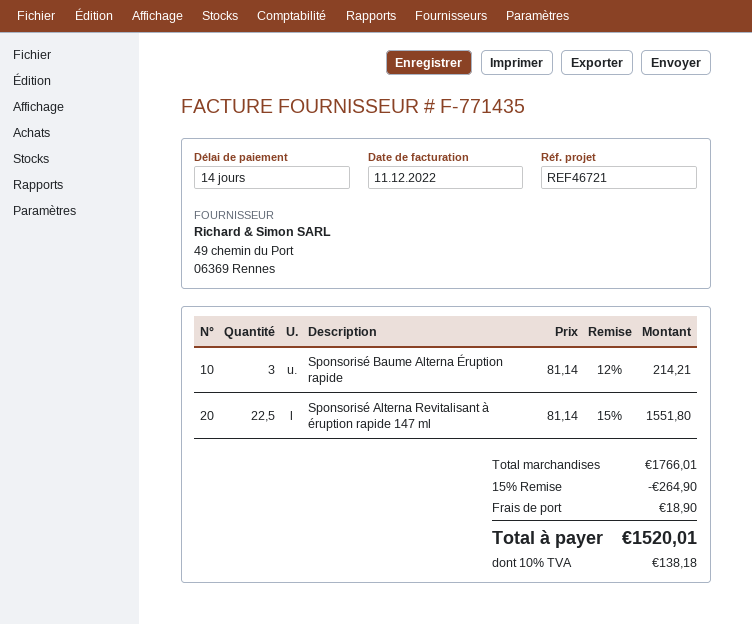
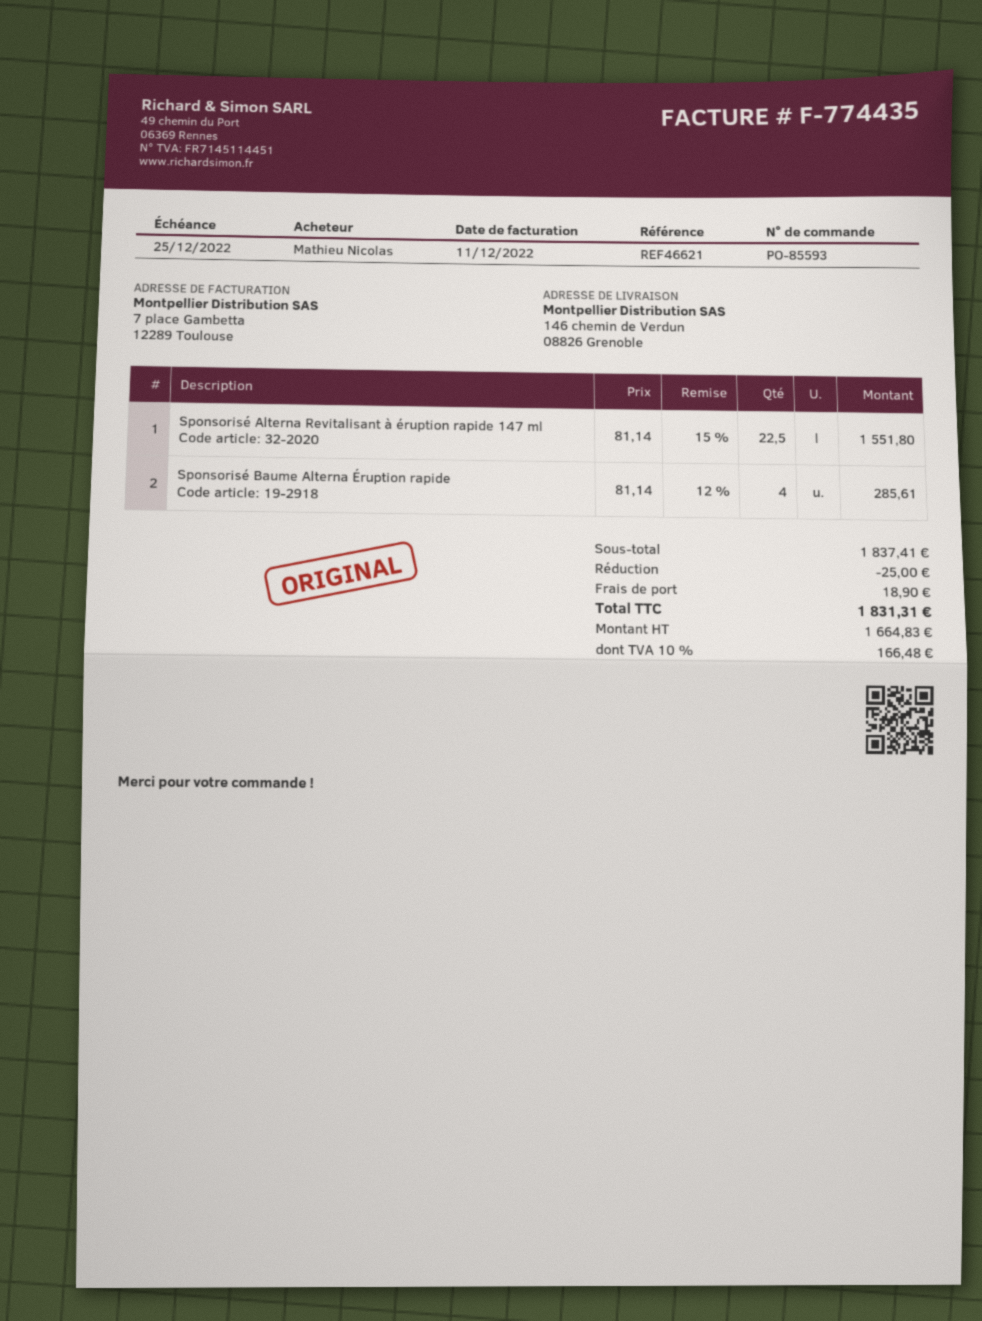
invoice number: F-771435 -> F-774435
reference: REF46721 -> REF46621
Sponsorisé Baume Alterna Éruption rapide: 3 x 81.14 - 12% = 214.21 -> 4 x 81.14 - 12% = 285.61
subtotal: 1766.01 -> 1837.41
discount: 264.90 -> 25.00
tax: 10% = 138.18 -> 10% = 166.48
total: 1520.01 -> 1831.31

